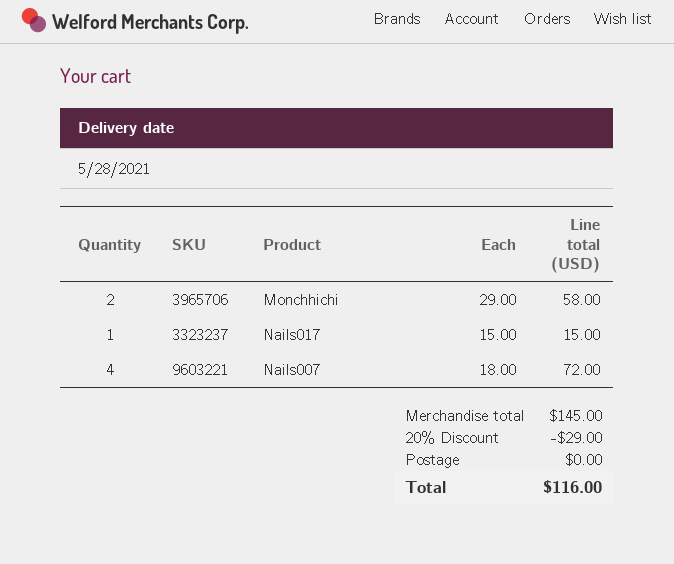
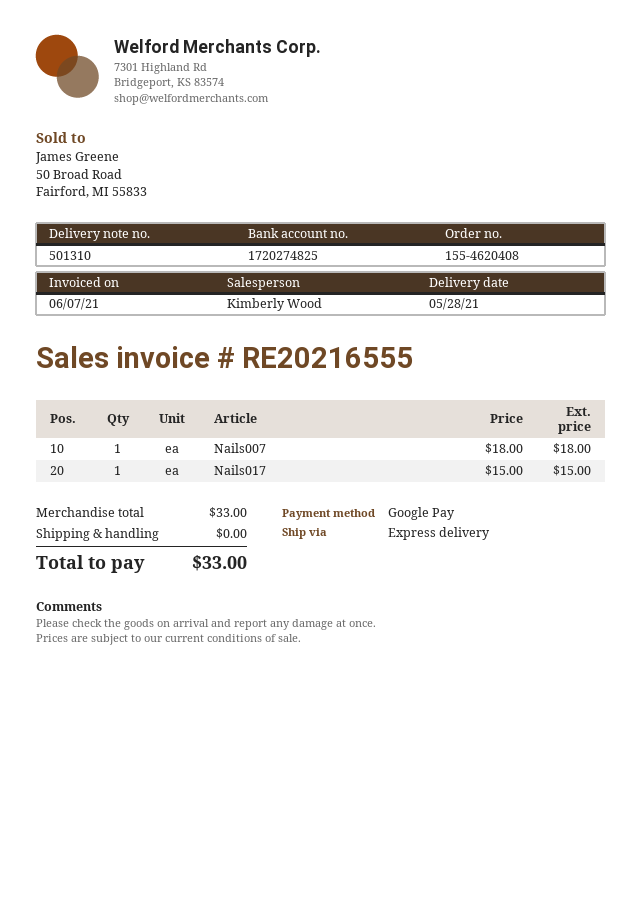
Monchhichi: 2 x 29.00 = 58.00 -> none
Nails007: 4 x 18.00 = 72.00 -> 1 x 18.00 = 18.00
subtotal: 145.00 -> 33.00
discount: 20% = 29.00 -> none
total: 116.00 -> 33.00

